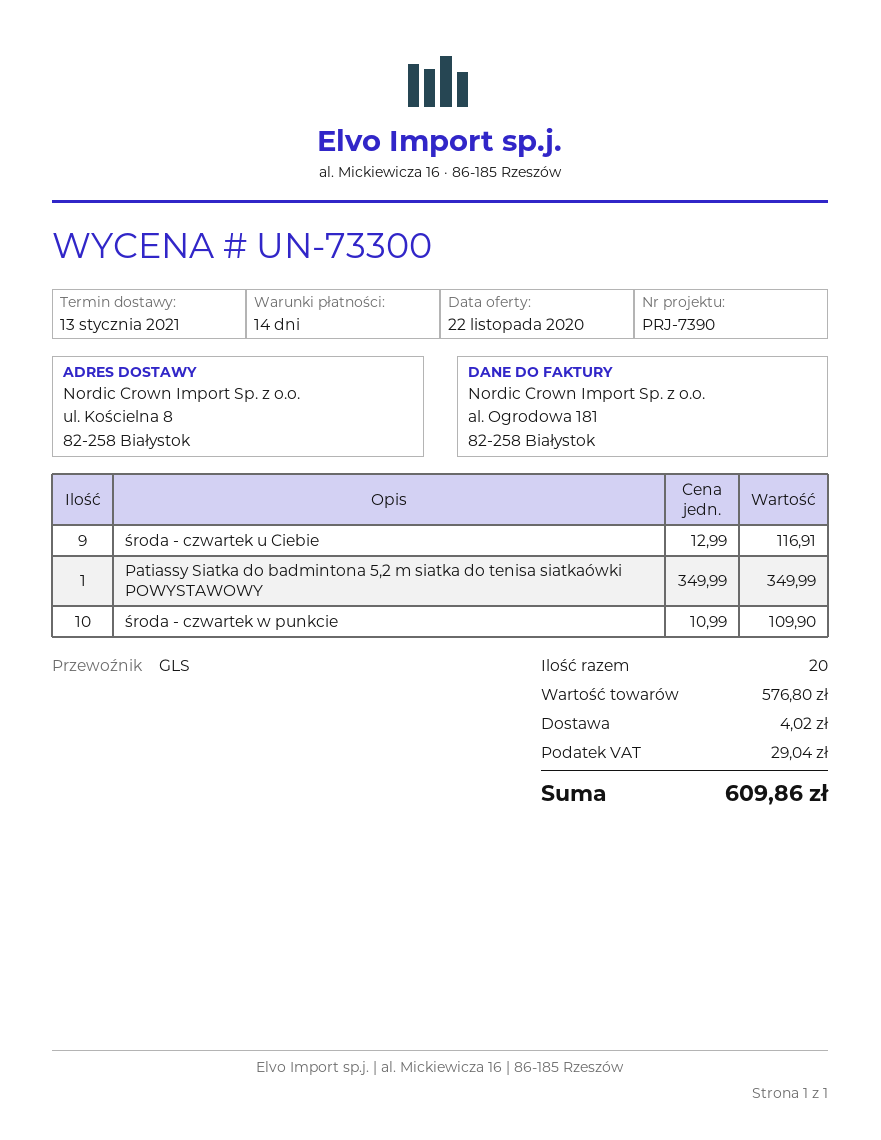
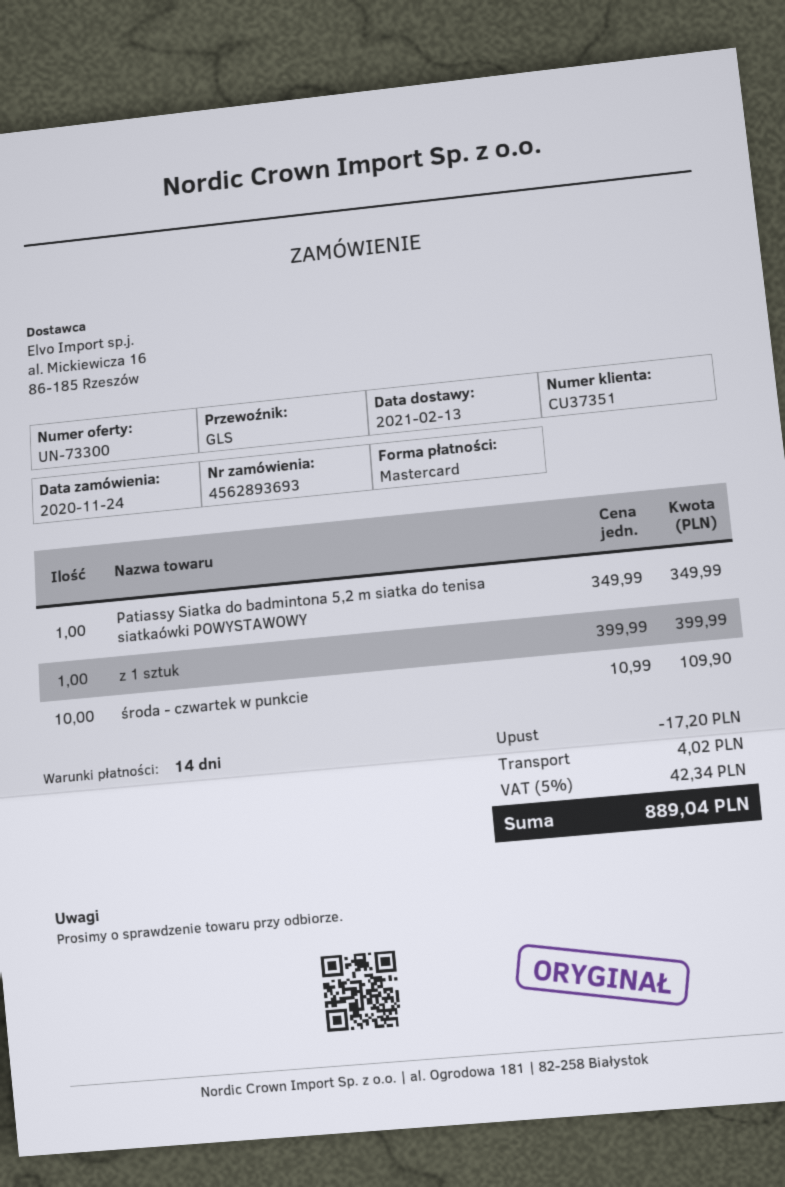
delivery date: 2021-01-13 -> 2021-02-13
środa - czwartek u Ciebie: 9 x 12.99 = 116.91 -> none
z 1 sztuk: none -> 1 x 399.99 = 399.99
discount: none -> 17.20
tax: 29.04 -> 42.34
total: 609.86 -> 889.04

